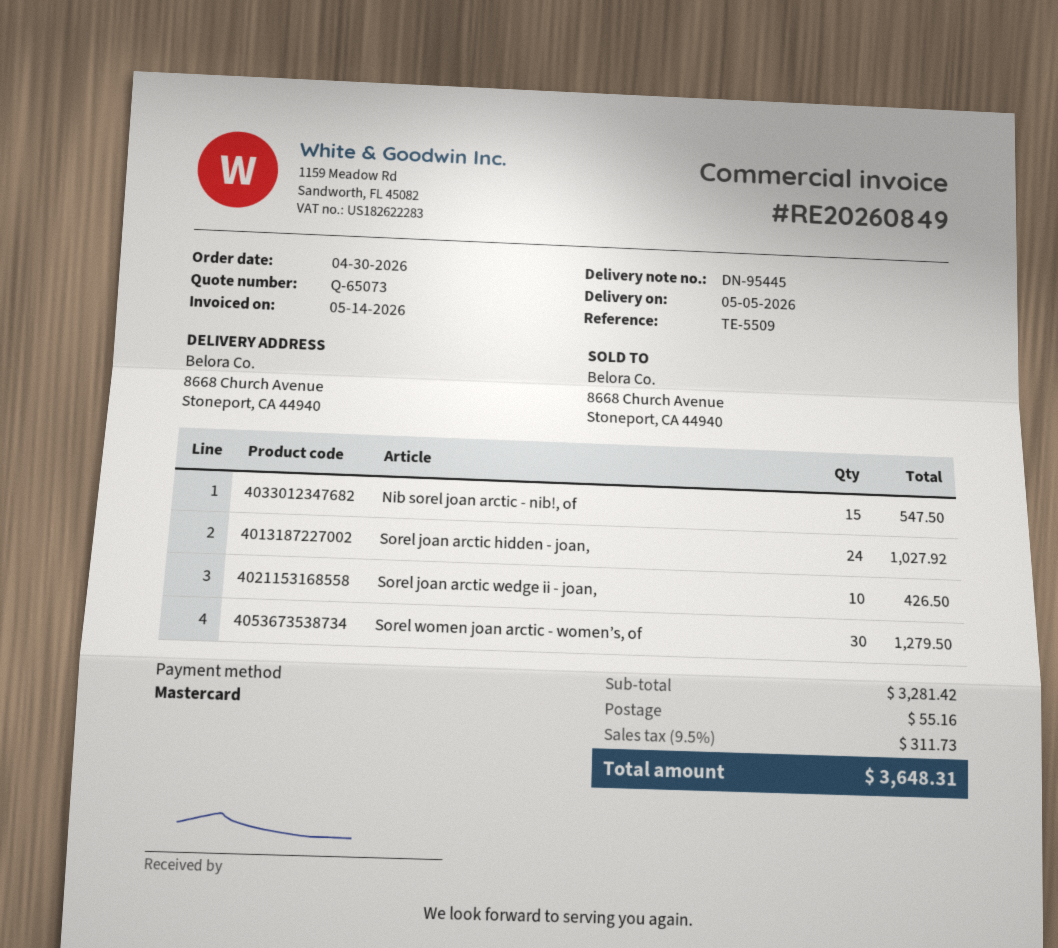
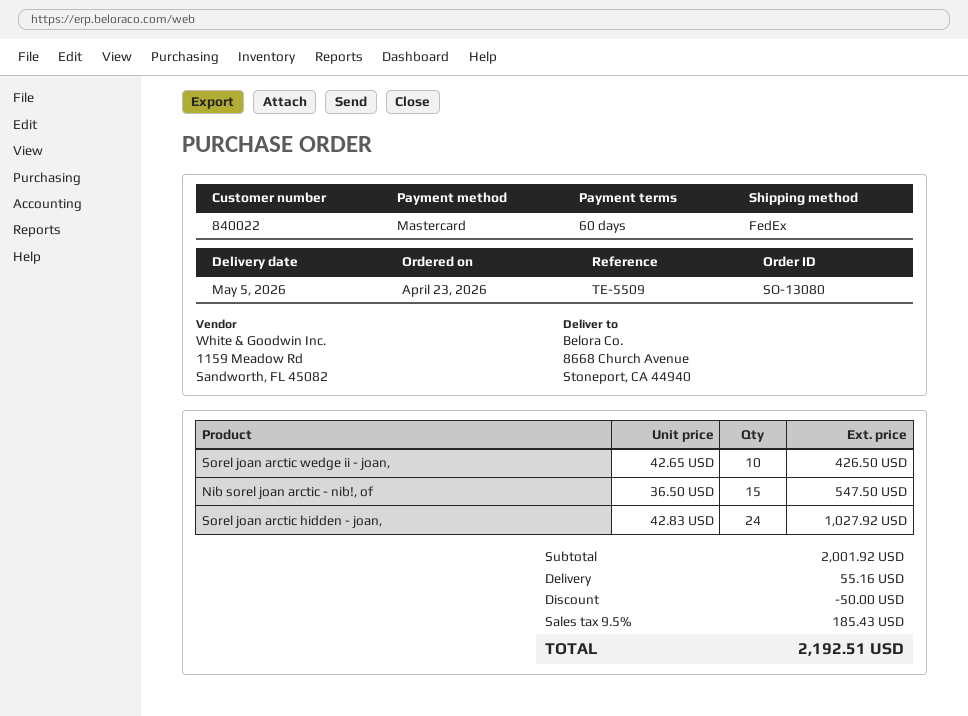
order date: 2026-04-30 -> 2026-04-23
Sorel women joan arctic - women’s, of: 30 for 1279.50 -> none
subtotal: 3281.42 -> 2001.92
discount: none -> 50.00
tax: 9.5% = 311.73 -> 9.5% = 185.43
total: 3648.31 -> 2192.51

